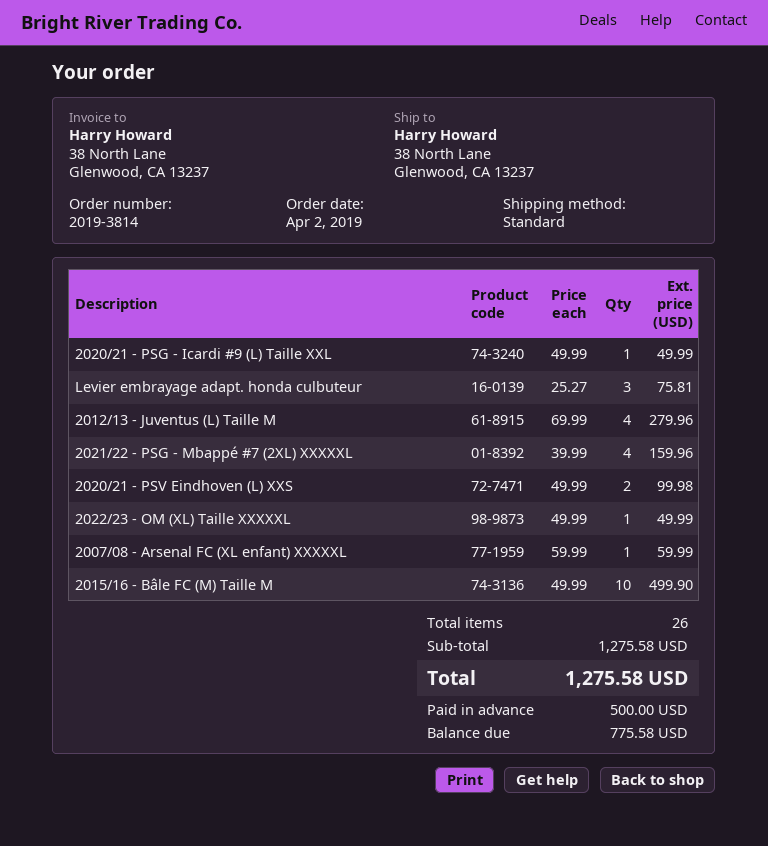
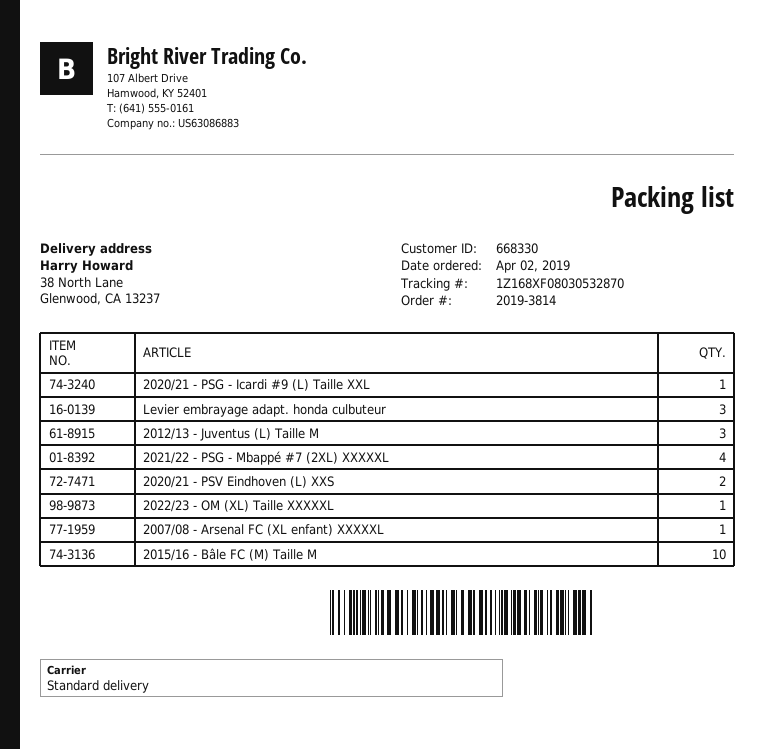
2012/13 - Juventus (L) Taille M: 4 -> 3

